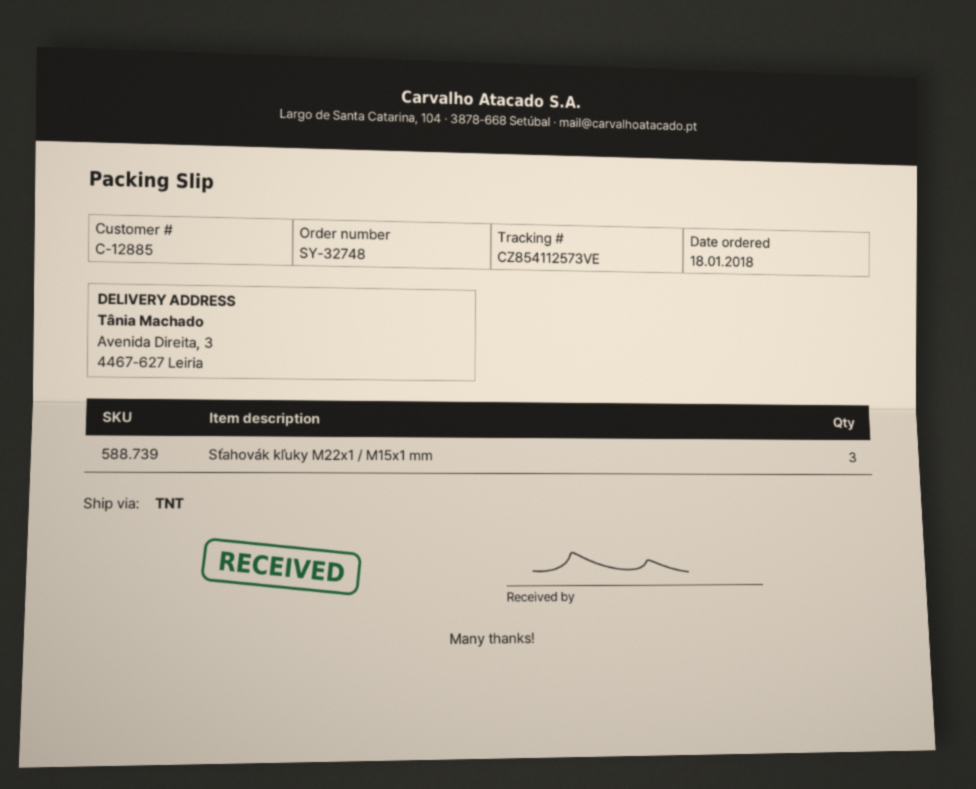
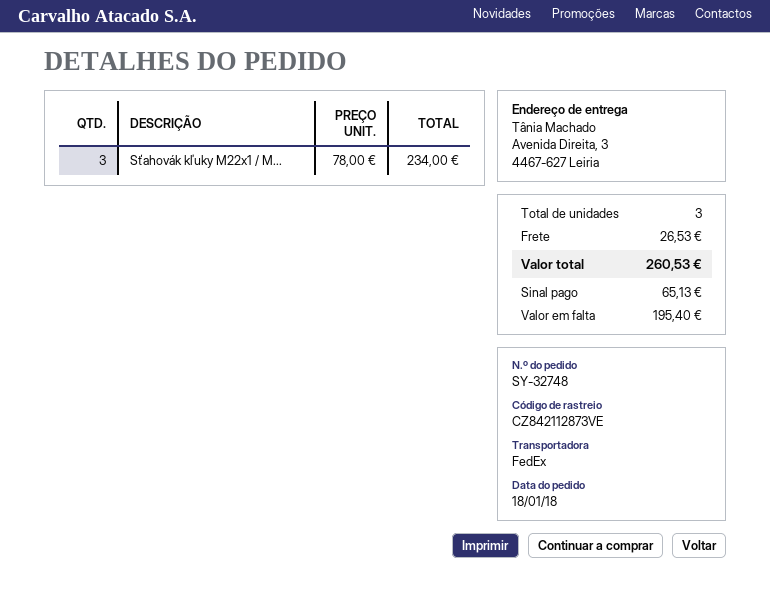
shipping method: TNT -> FedEx
tracking number: CZ854112573VE -> CZ842112873VE

